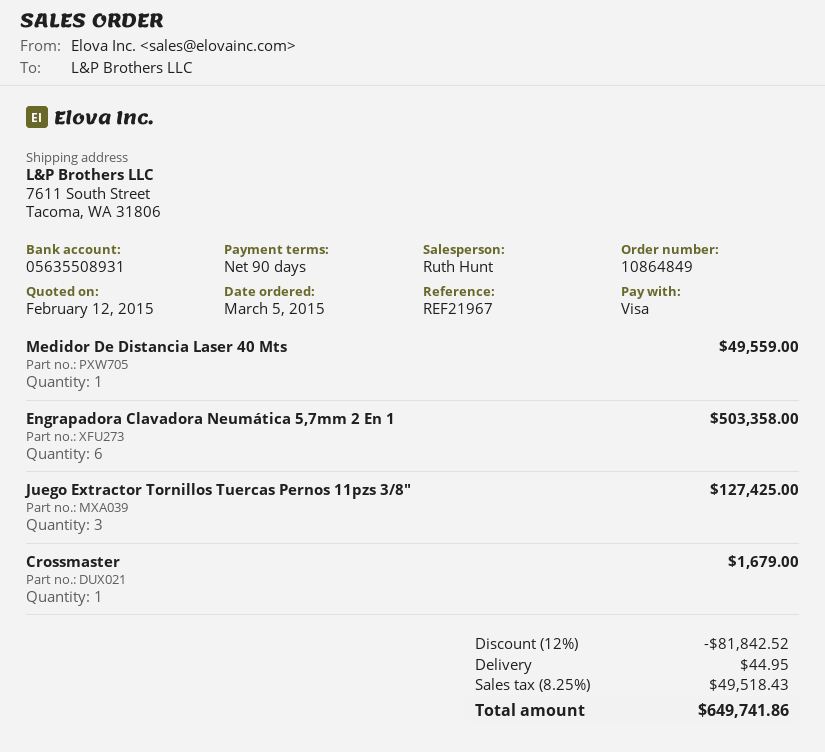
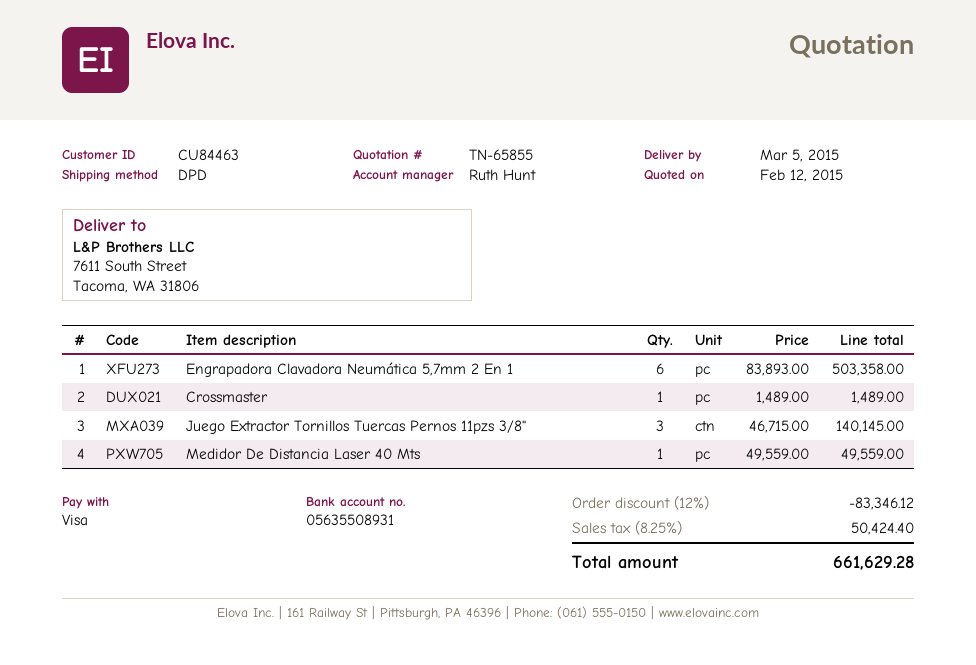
Juego Extractor Tornillos Tuercas Pernos 11pzs 3/8": 3 for 127425.00 -> 3 for 140145.00
Crossmaster: 1 for 1679.00 -> 1 for 1489.00
discount: 12% = 81842.52 -> 12% = 83346.12
shipping: 44.95 -> none
tax: 8.25% = 49518.43 -> 8.25% = 50424.40
total: 649741.86 -> 661629.28

